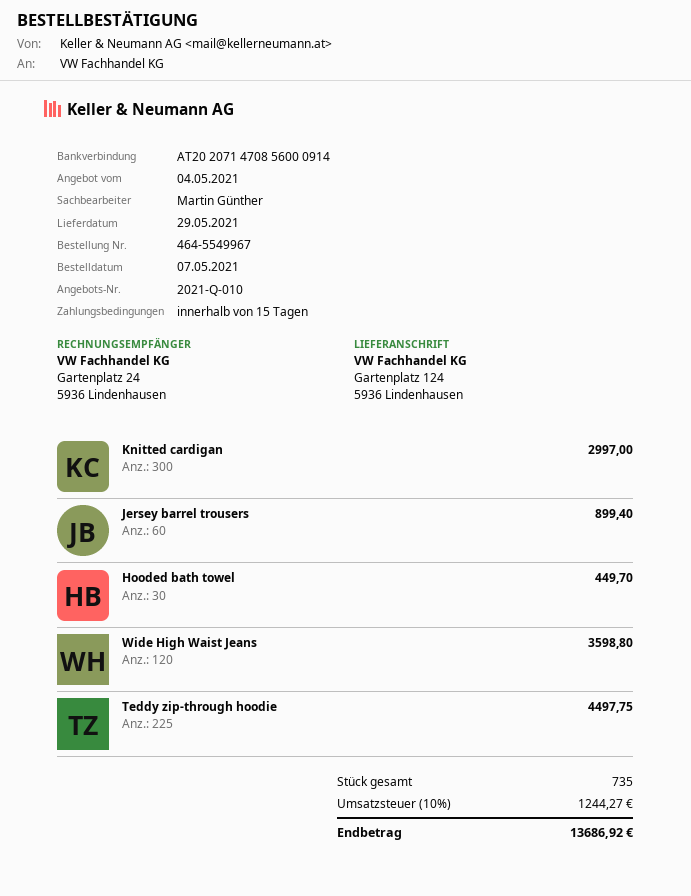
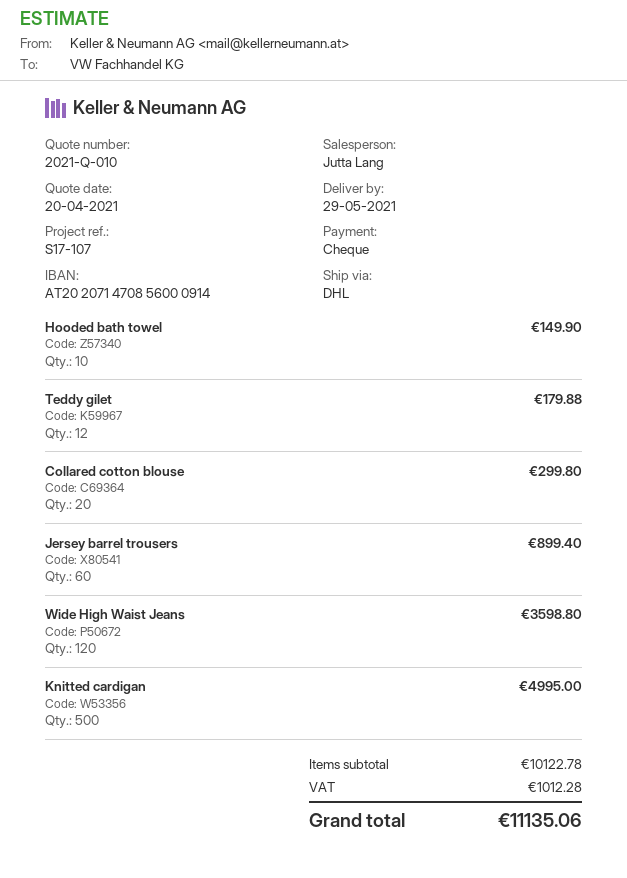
quote date: 2021-05-04 -> 2021-04-20
sales rep: Martin Günther -> Jutta Lang
Knitted cardigan: 300 for 2997.00 -> 500 for 4995.00
Hooded bath towel: 30 for 449.70 -> 10 for 149.90
Teddy zip-through hoodie: 225 for 4497.75 -> none
Teddy gilet: none -> 12 for 179.88
Collared cotton blouse: none -> 20 for 299.80
tax: 1244.27 -> 1012.28
total: 13686.92 -> 11135.06

